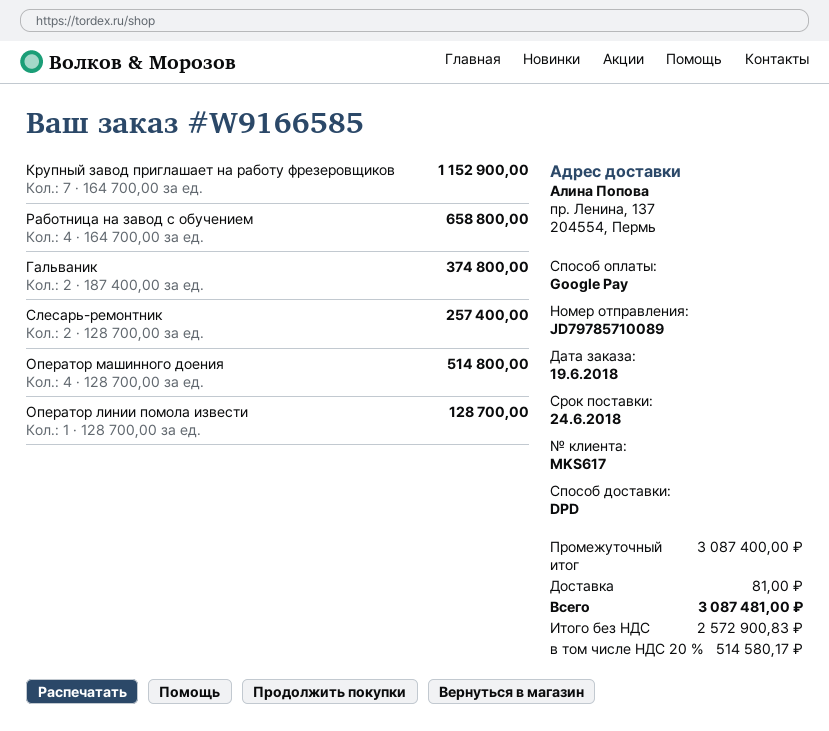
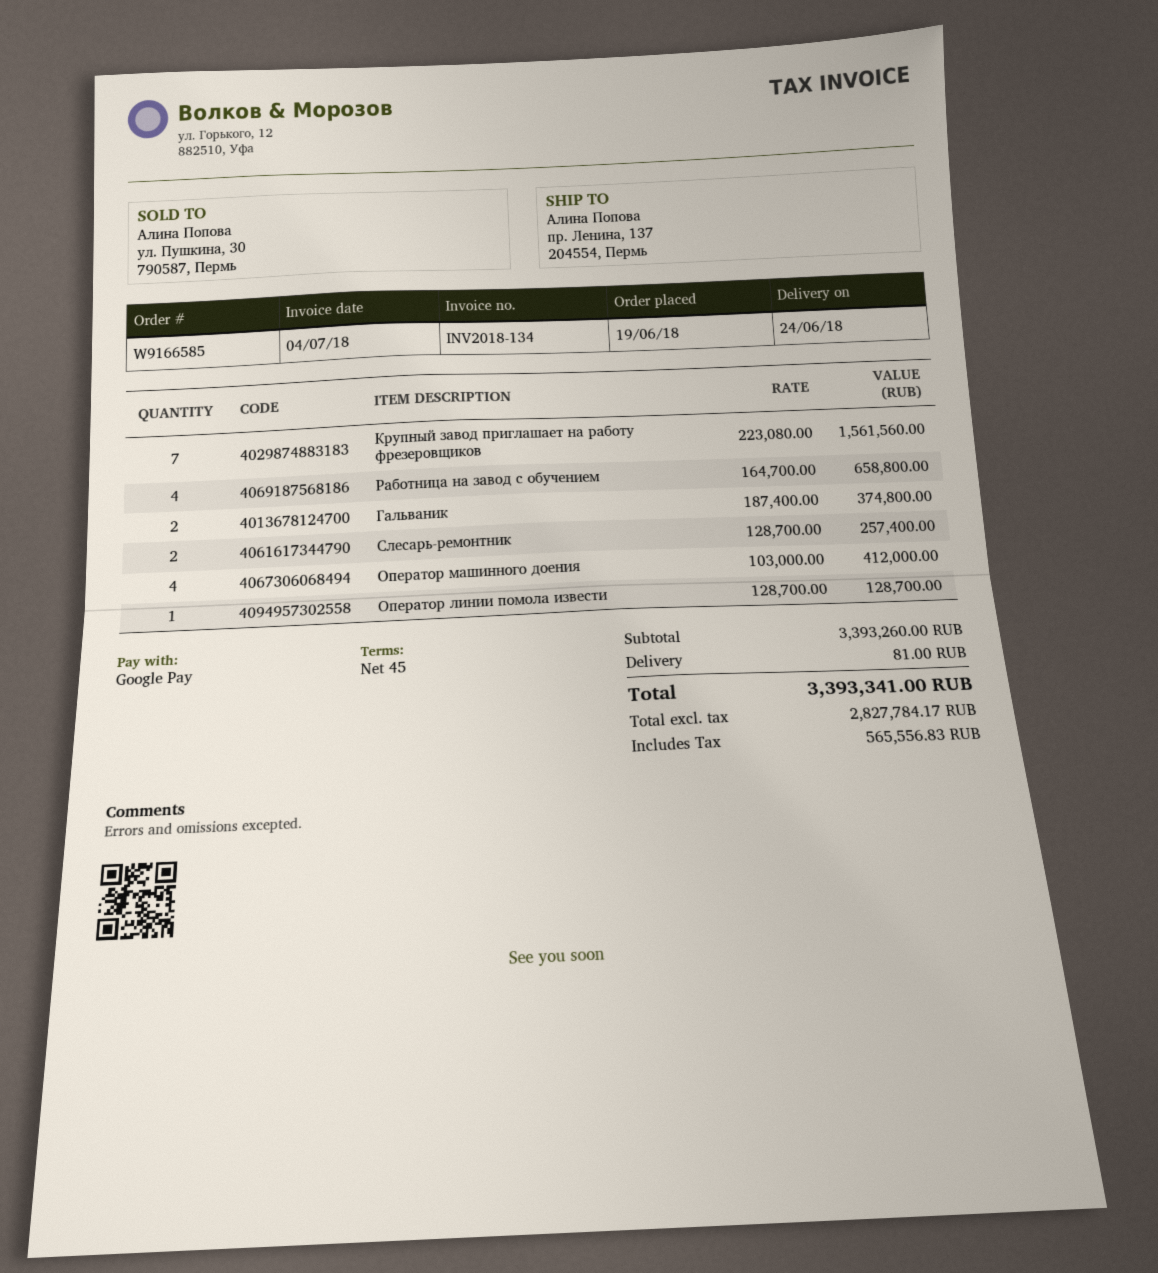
Крупный завод приглашает на работу фрезеровщиков: 7 x 164700.00 = 1152900.00 -> 7 x 223080.00 = 1561560.00
Оператор машинного доения: 4 x 128700.00 = 514800.00 -> 4 x 103000.00 = 412000.00
subtotal: 3087400.00 -> 3393260.00
net: 2572900.83 -> 2827784.17
tax: 514580.17 -> 565556.83
total: 3087481.00 -> 3393341.00

